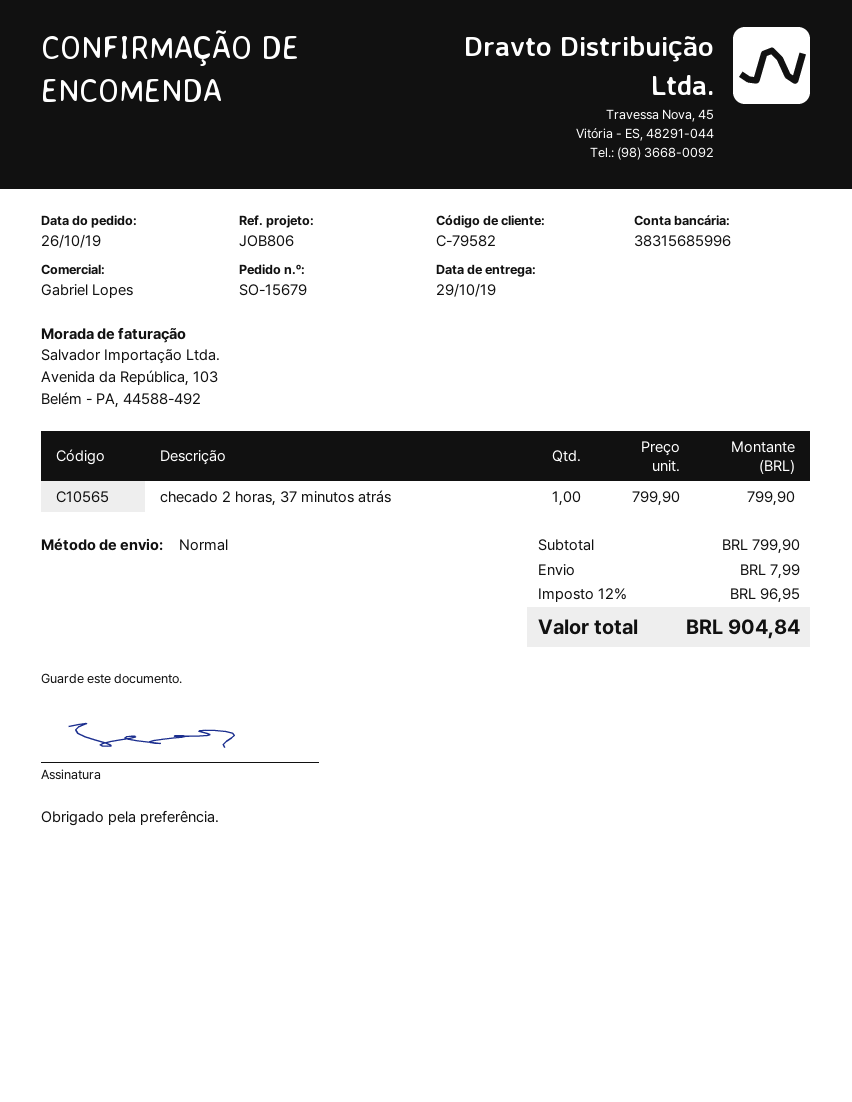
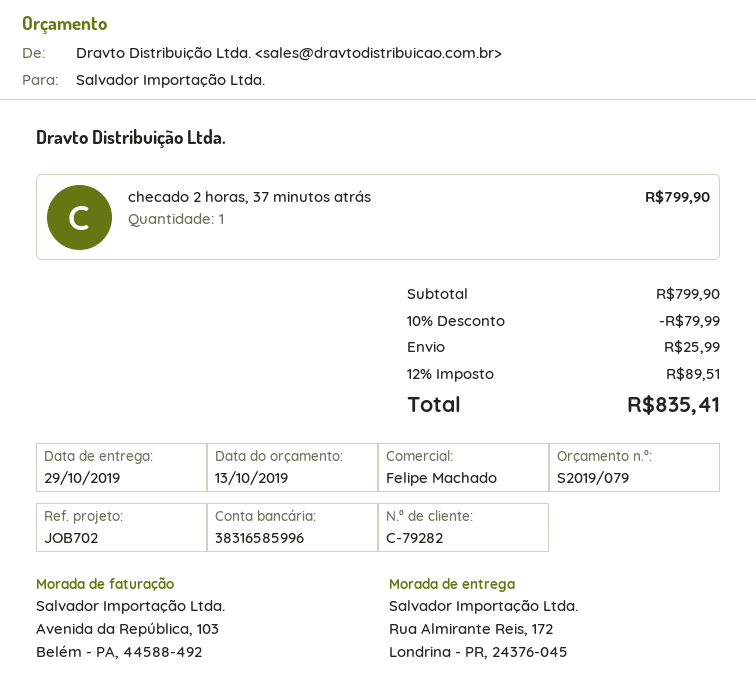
customer number: C-79582 -> C-79282
reference: JOB806 -> JOB702
sales rep: Gabriel Lopes -> Felipe Machado
bank account: 38315685996 -> 38316585996
discount: none -> 10% = 79.99
shipping: 7.99 -> 25.99
tax: 12% = 96.95 -> 12% = 89.51
total: 904.84 -> 835.41

